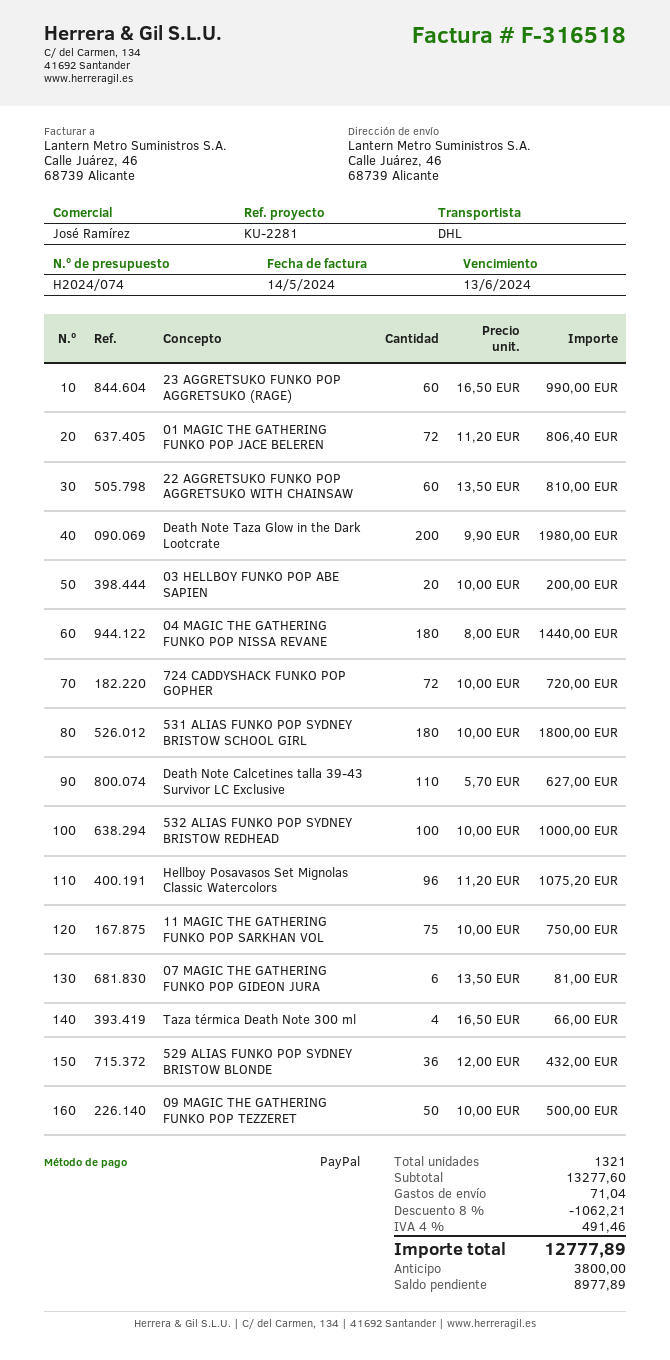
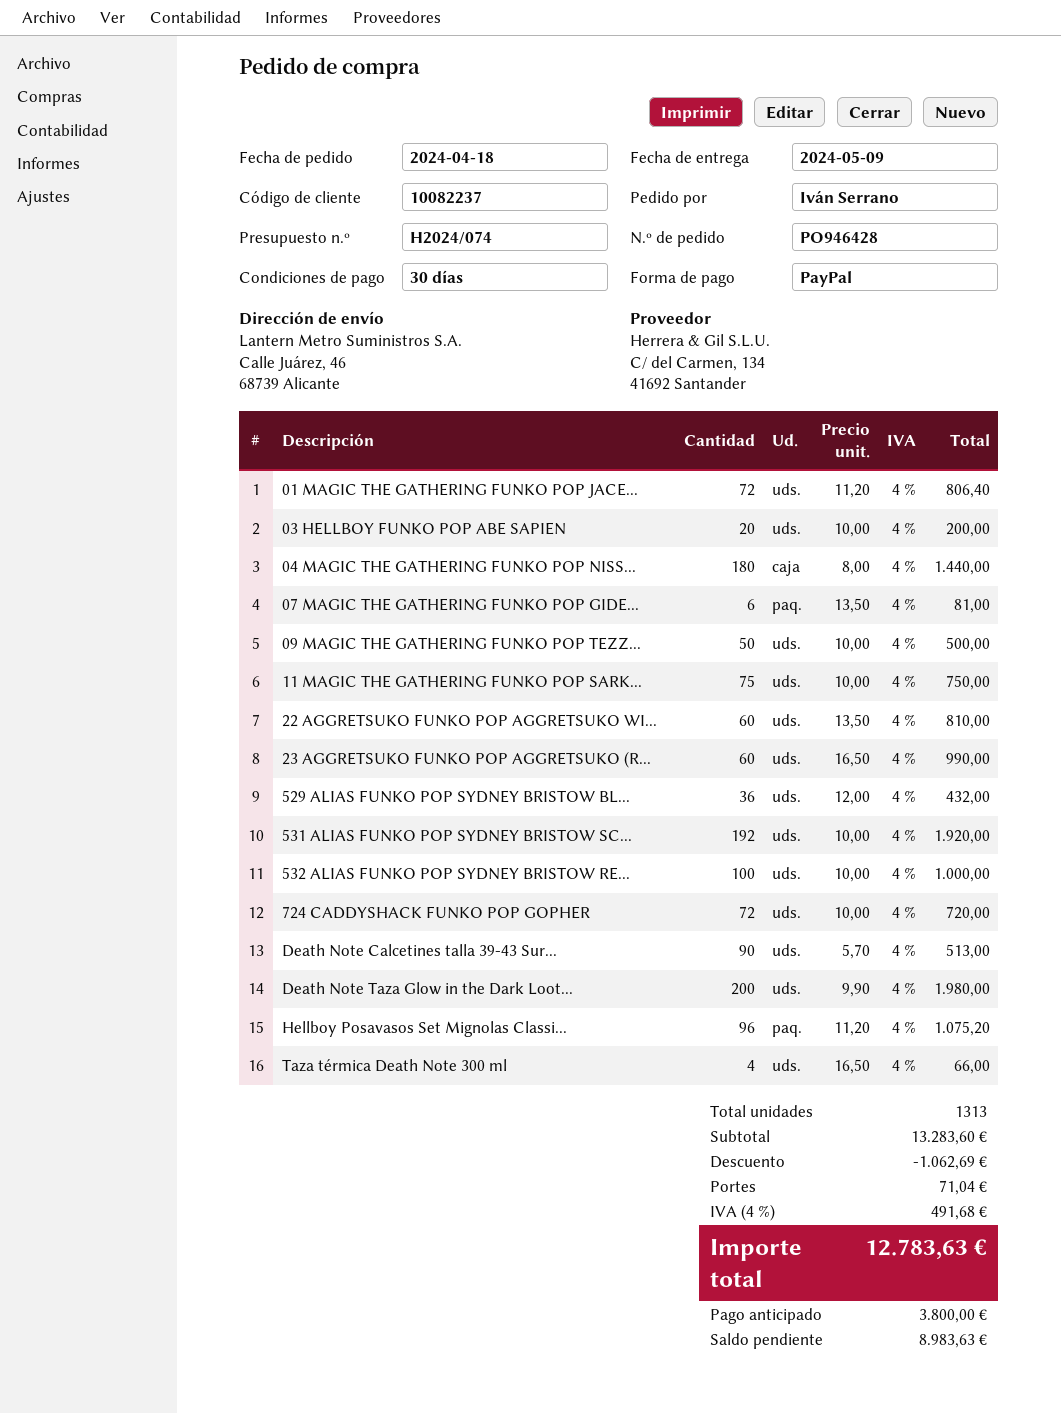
531 ALIAS FUNKO POP SYDNEY BRISTOW SCHOOL GIRL: 180 x 10.00 = 1800.00 -> 192 x 10.00 = 1920.00
Death Note Calcetines talla 39-43 Survivor LC Exclusive: 110 x 5.70 = 627.00 -> 90 x 5.70 = 513.00
total quantity: 1321 -> 1313
subtotal: 13277.60 -> 13283.60
discount: 1062.21 -> 1062.69
tax: 4% = 491.46 -> 4% = 491.68
total: 12777.89 -> 12783.63
balance: 8977.89 -> 8983.63

